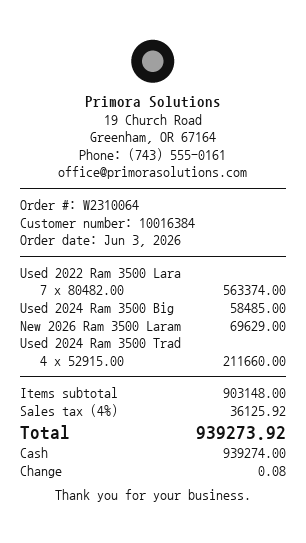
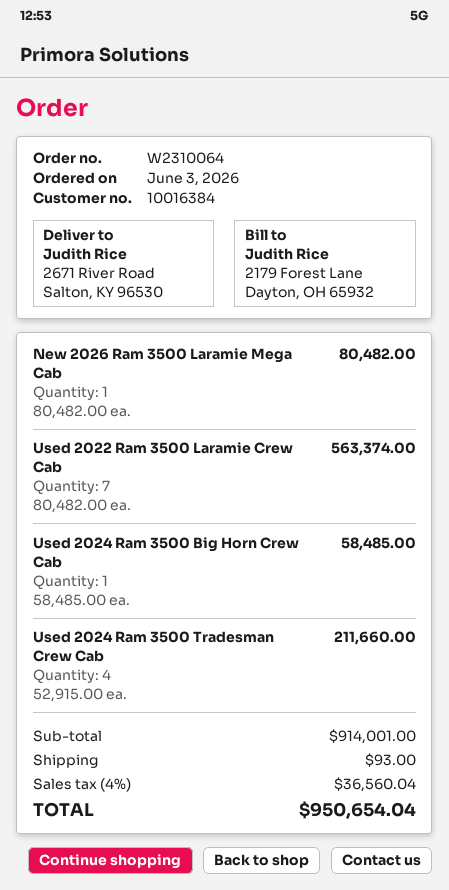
New 2026 Ram 3500 Laram: 1 x 69629.00 = 69629.00 -> 1 x 80482.00 = 80482.00
subtotal: 903148.00 -> 914001.00
shipping: none -> 93.00
tax: 4% = 36125.92 -> 4% = 36560.04
total: 939273.92 -> 950654.04

